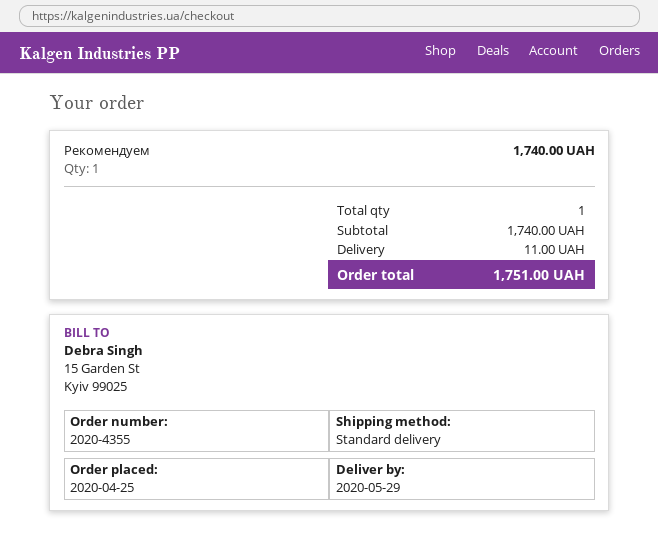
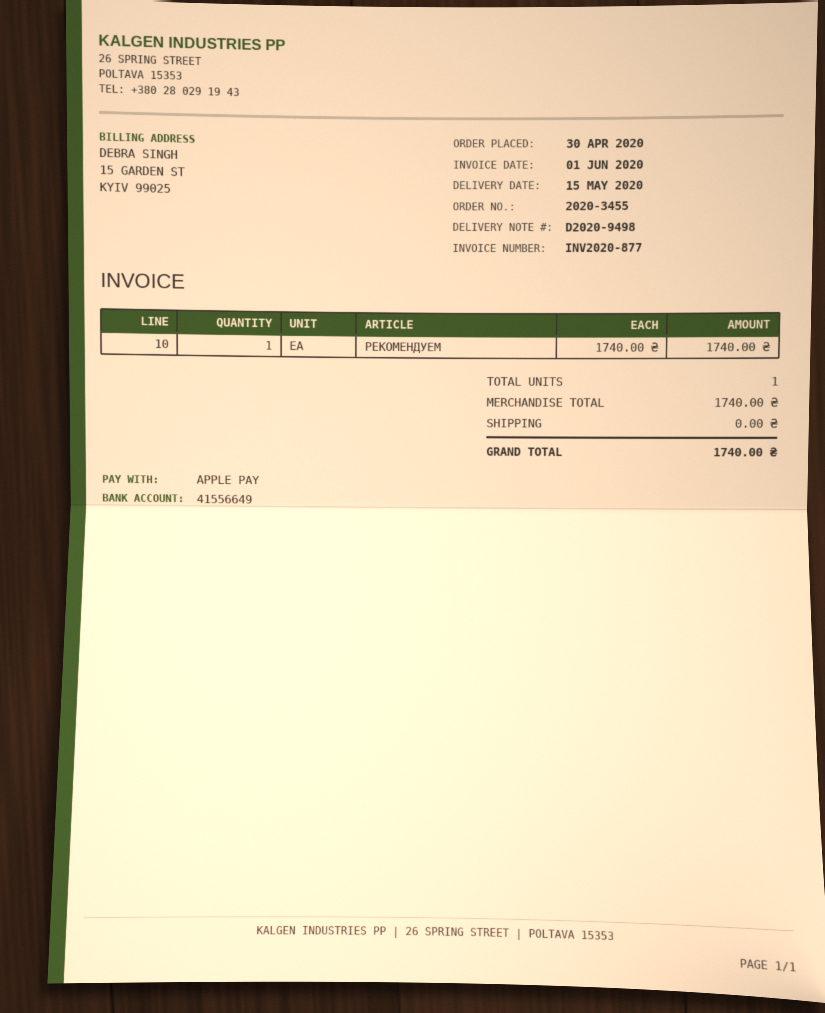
order number: 2020-4355 -> 2020-3455
order date: 2020-04-25 -> 2020-04-30
delivery date: 2020-05-29 -> 2020-05-15
shipping: 11.00 -> 0.00
total: 1751.00 -> 1740.00

